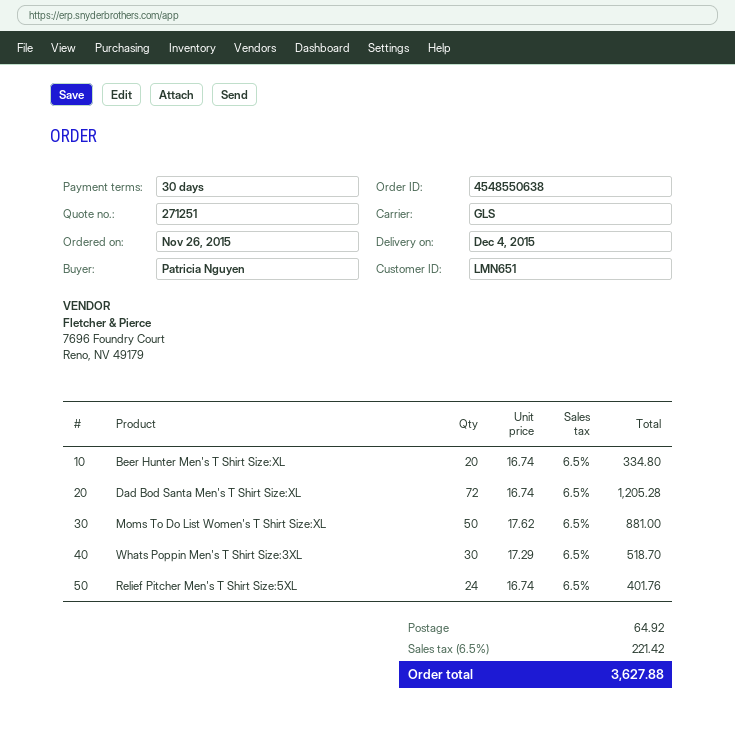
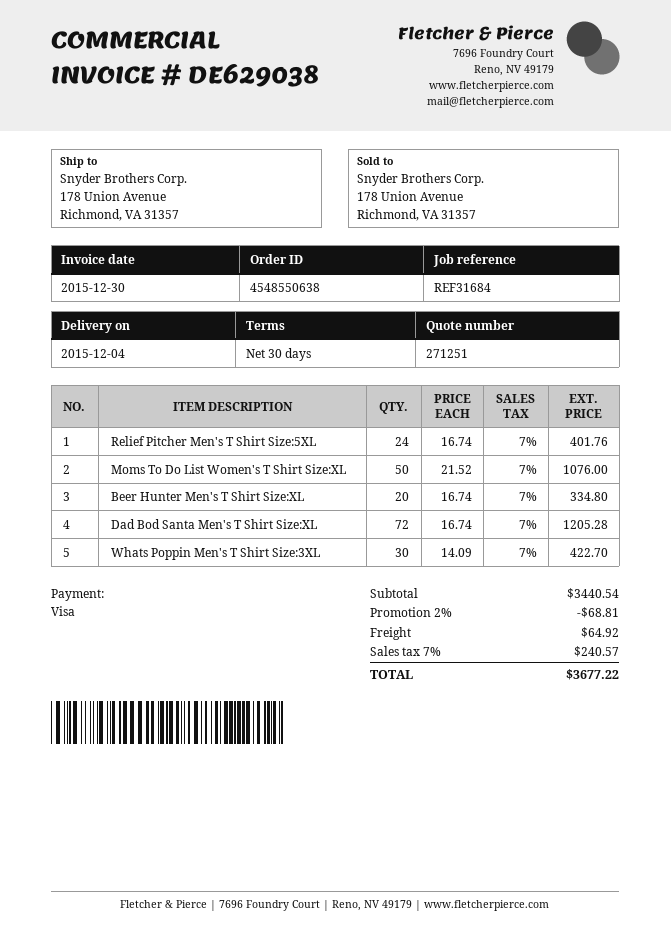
Moms To Do List Women's T Shirt Size:XL: 50 x 17.62 = 881.00 -> 50 x 21.52 = 1076.00
Whats Poppin Men's T Shirt Size:3XL: 30 x 17.29 = 518.70 -> 30 x 14.09 = 422.70
discount: none -> 2% = 68.81
tax: 6.5% = 221.42 -> 7% = 240.57
total: 3627.88 -> 3677.22

